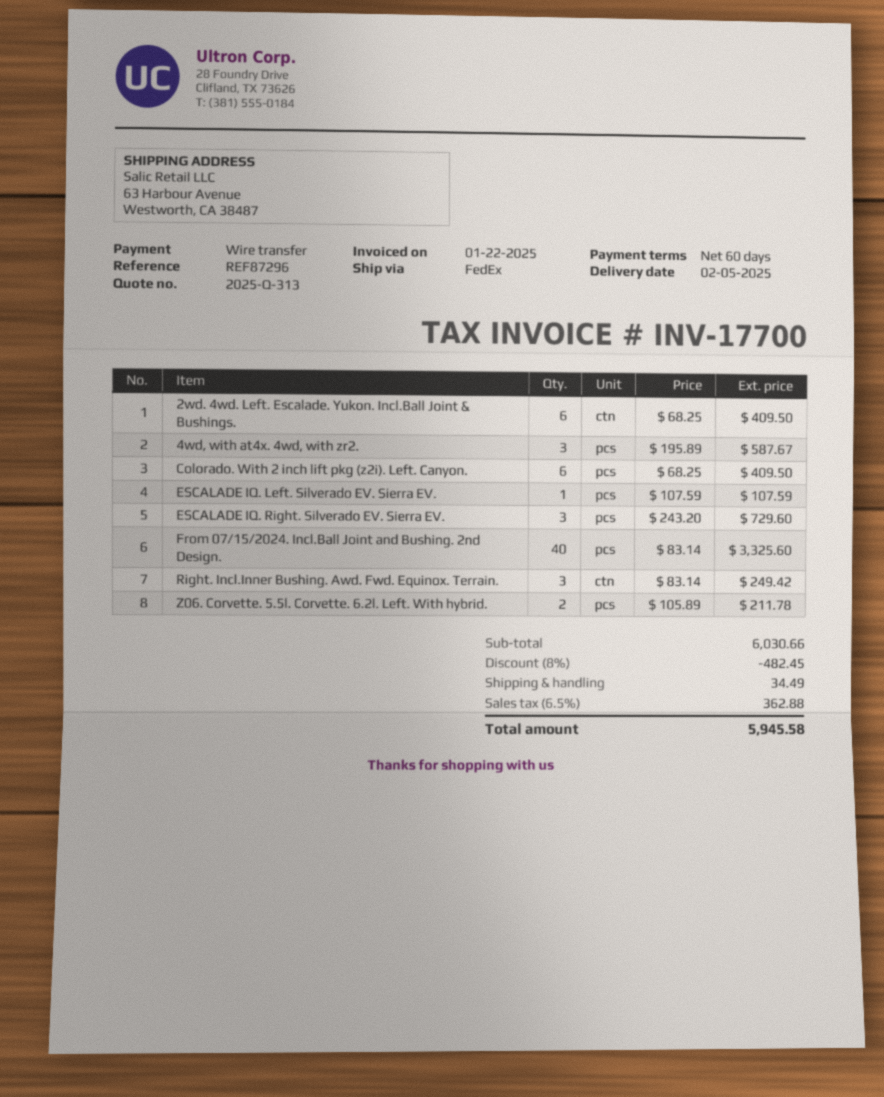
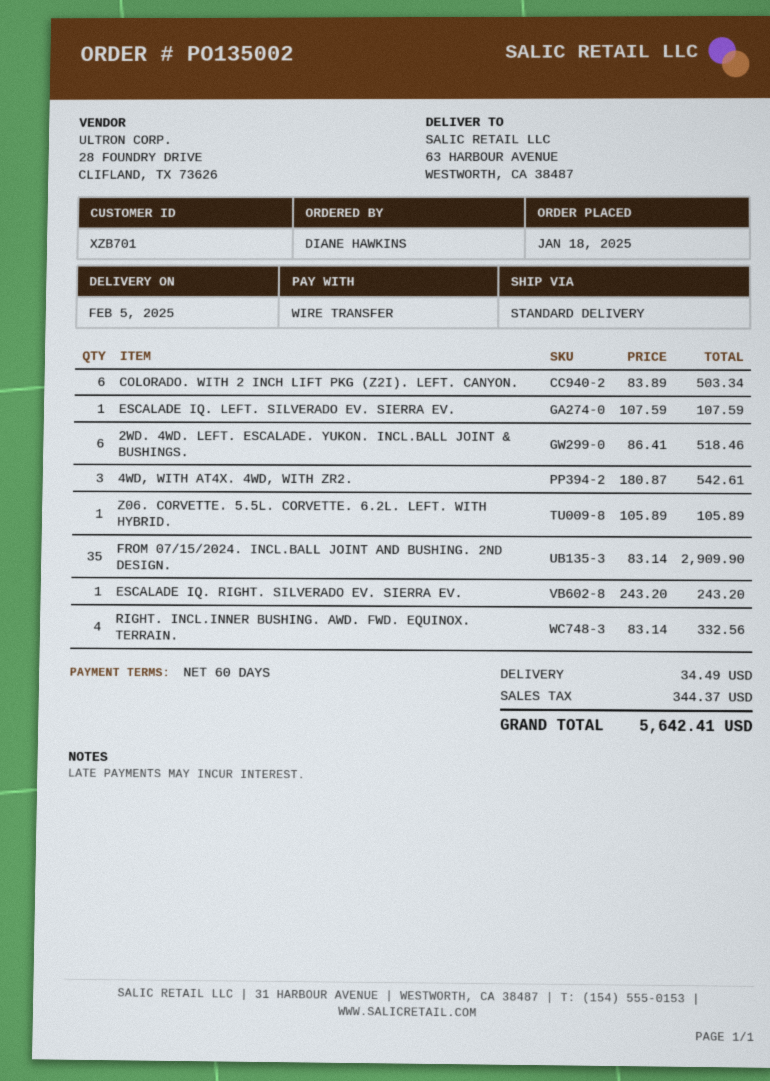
shipping method: FedEx -> standard
2wd. 4wd. Left. Escalade. Yukon. Incl.Ball Joint & Bushings.: 6 x 68.25 = 409.50 -> 6 x 86.41 = 518.46
4wd, with at4x. 4wd, with zr2.: 3 x 195.89 = 587.67 -> 3 x 180.87 = 542.61
Colorado. With 2 inch lift pkg (z2i). Left. Canyon.: 6 x 68.25 = 409.50 -> 6 x 83.89 = 503.34
ESCALADE IQ. Right. Silverado EV. Sierra EV.: 3 x 243.20 = 729.60 -> 1 x 243.20 = 243.20
From 07/15/2024. Incl.Ball Joint and Bushing. 2nd Design.: 40 x 83.14 = 3325.60 -> 35 x 83.14 = 2909.90
Right. Incl.Inner Bushing. Awd. Fwd. Equinox. Terrain.: 3 x 83.14 = 249.42 -> 4 x 83.14 = 332.56
Z06. Corvette. 5.5l. Corvette. 6.2l. Left. With hybrid.: 2 x 105.89 = 211.78 -> 1 x 105.89 = 105.89
discount: 8% = 482.45 -> none
tax: 362.88 -> 344.37
total: 5945.58 -> 5642.41

